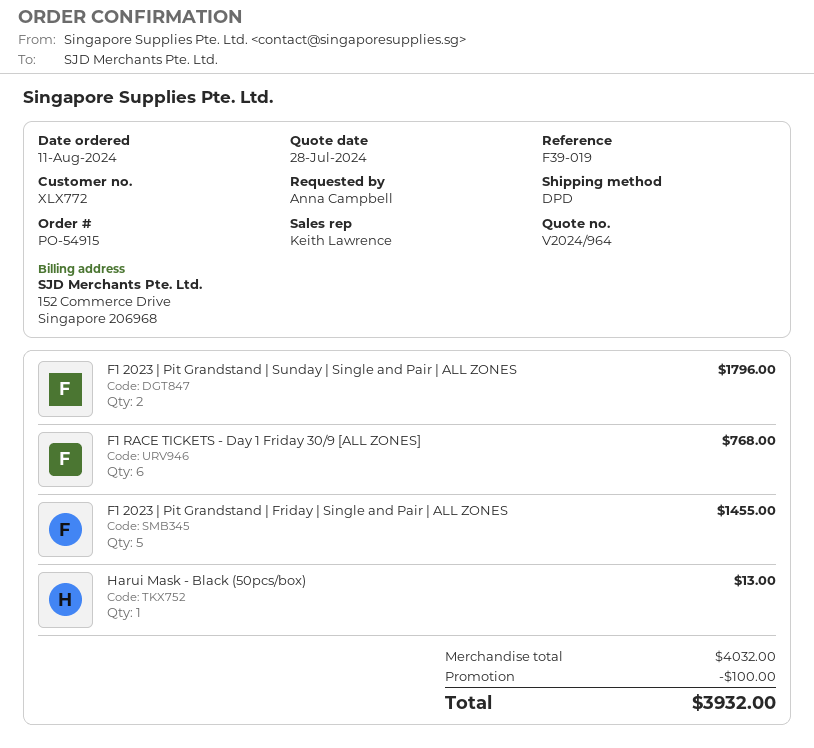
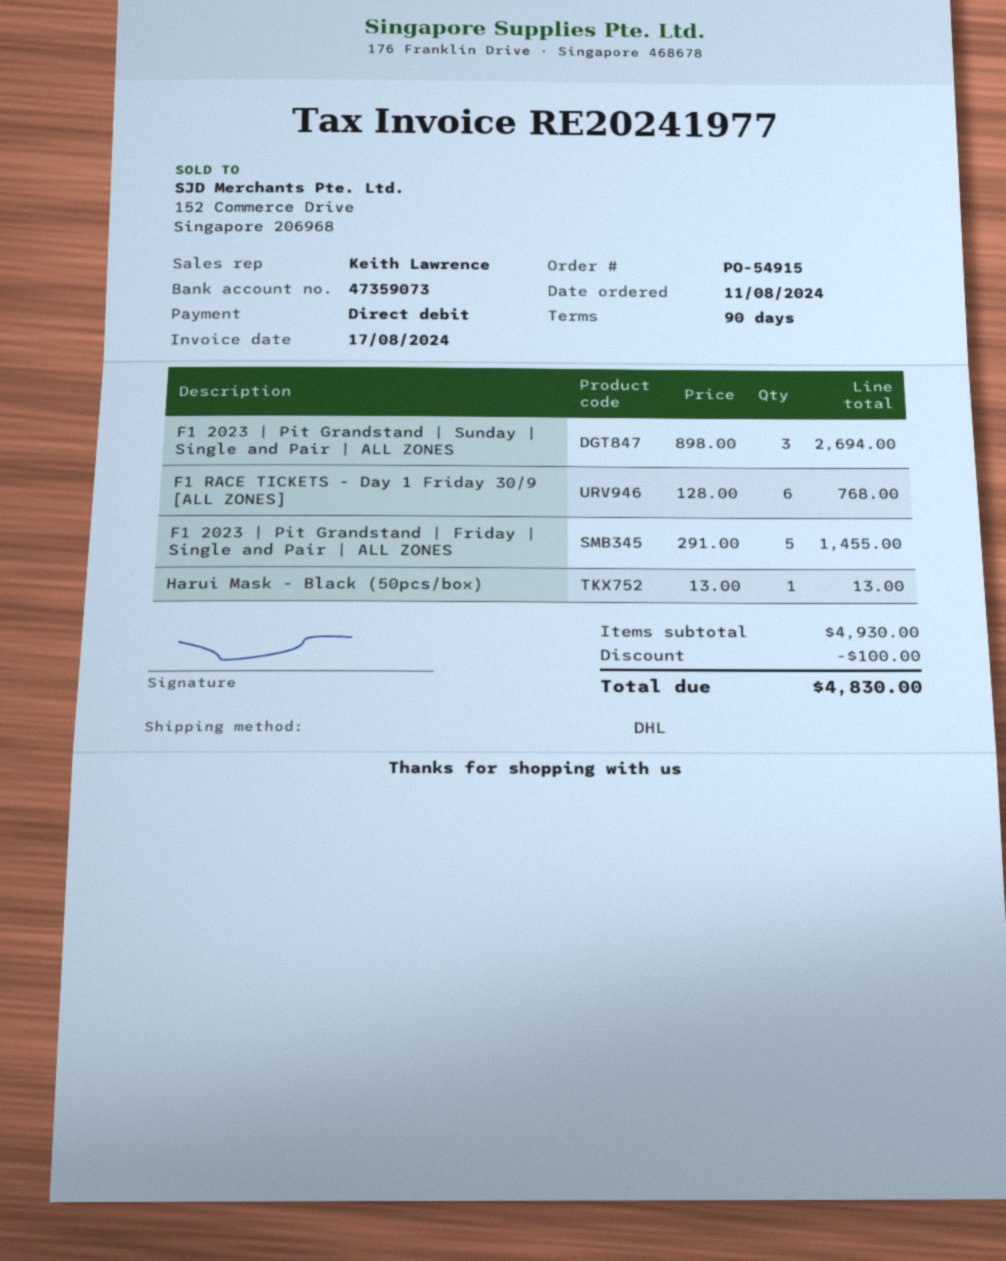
shipping method: DPD -> DHL
F1 2023 | Pit Grandstand | Sunday | Single and Pair | ALL ZONES: 2 for 1796.00 -> 3 for 2694.00
subtotal: 4032.00 -> 4930.00
total: 3932.00 -> 4830.00

